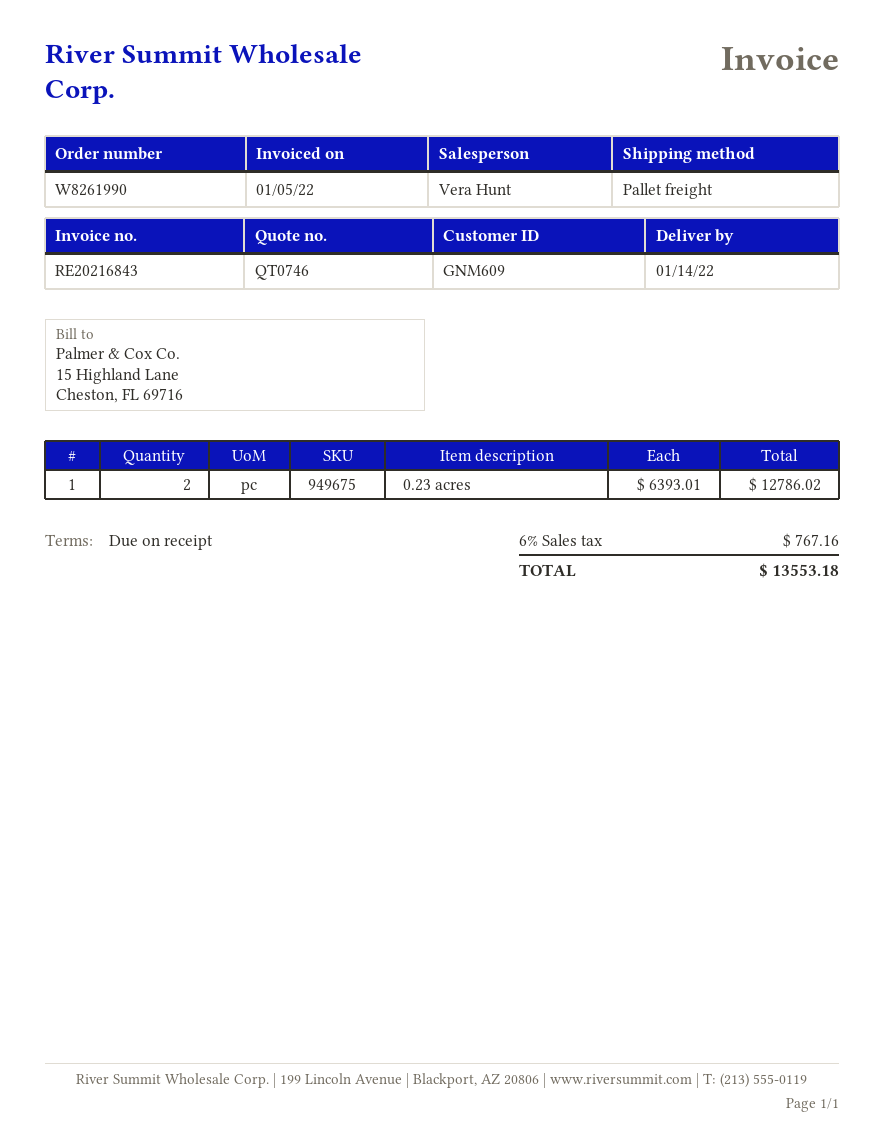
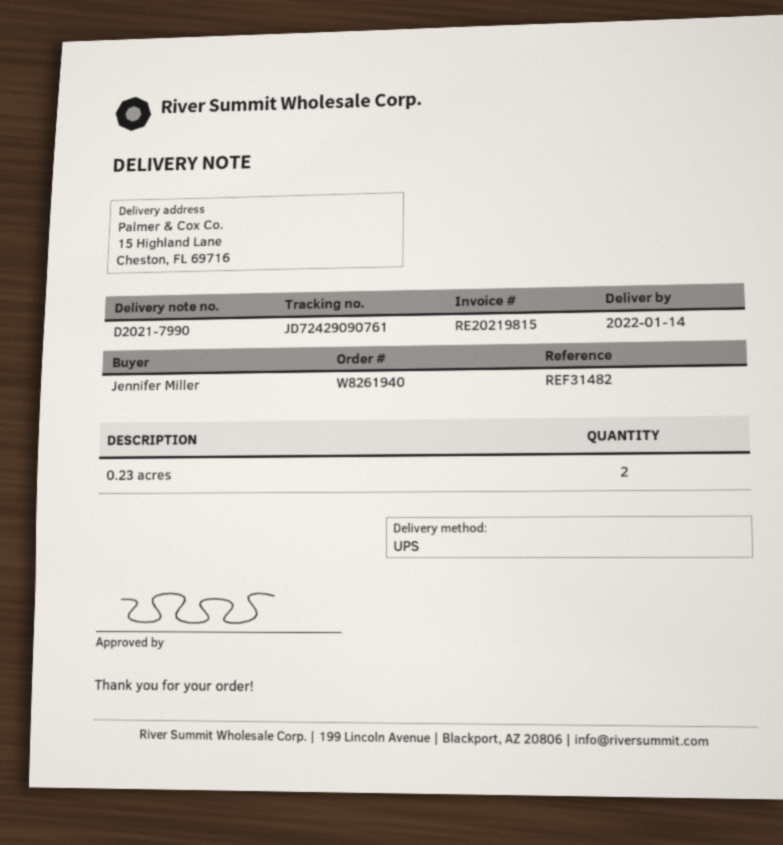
order number: W8261990 -> W8261940
invoice number: RE20216843 -> RE20219815
shipping method: pallet freight -> UPS

